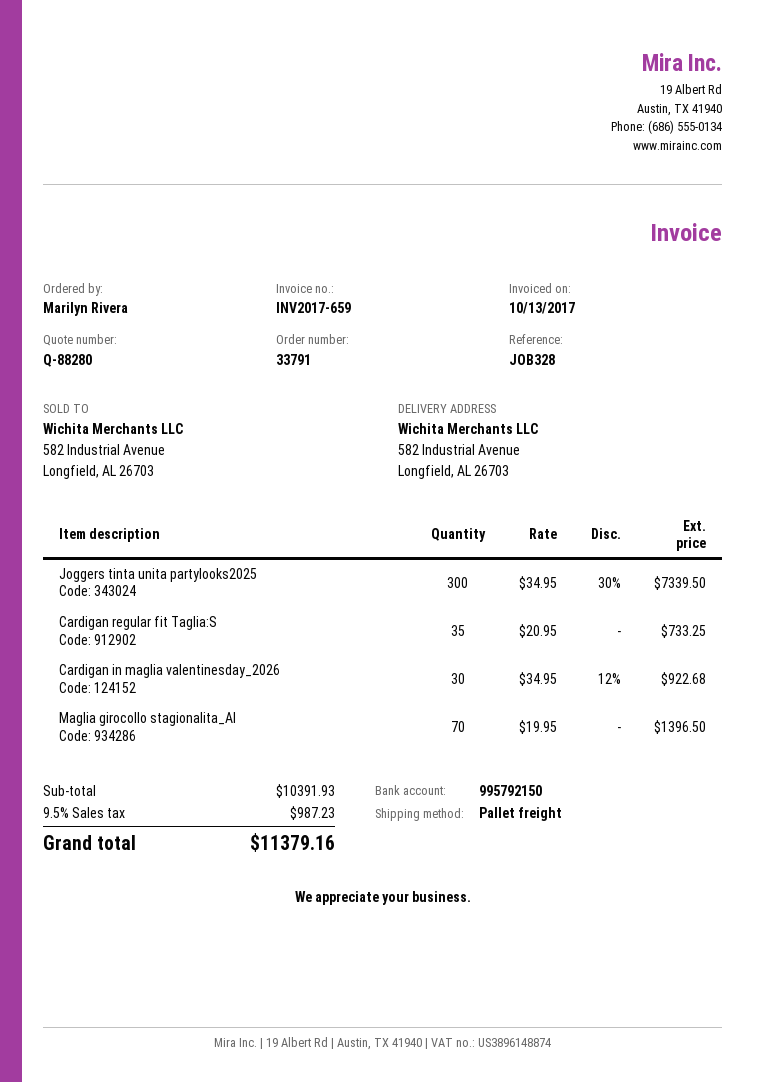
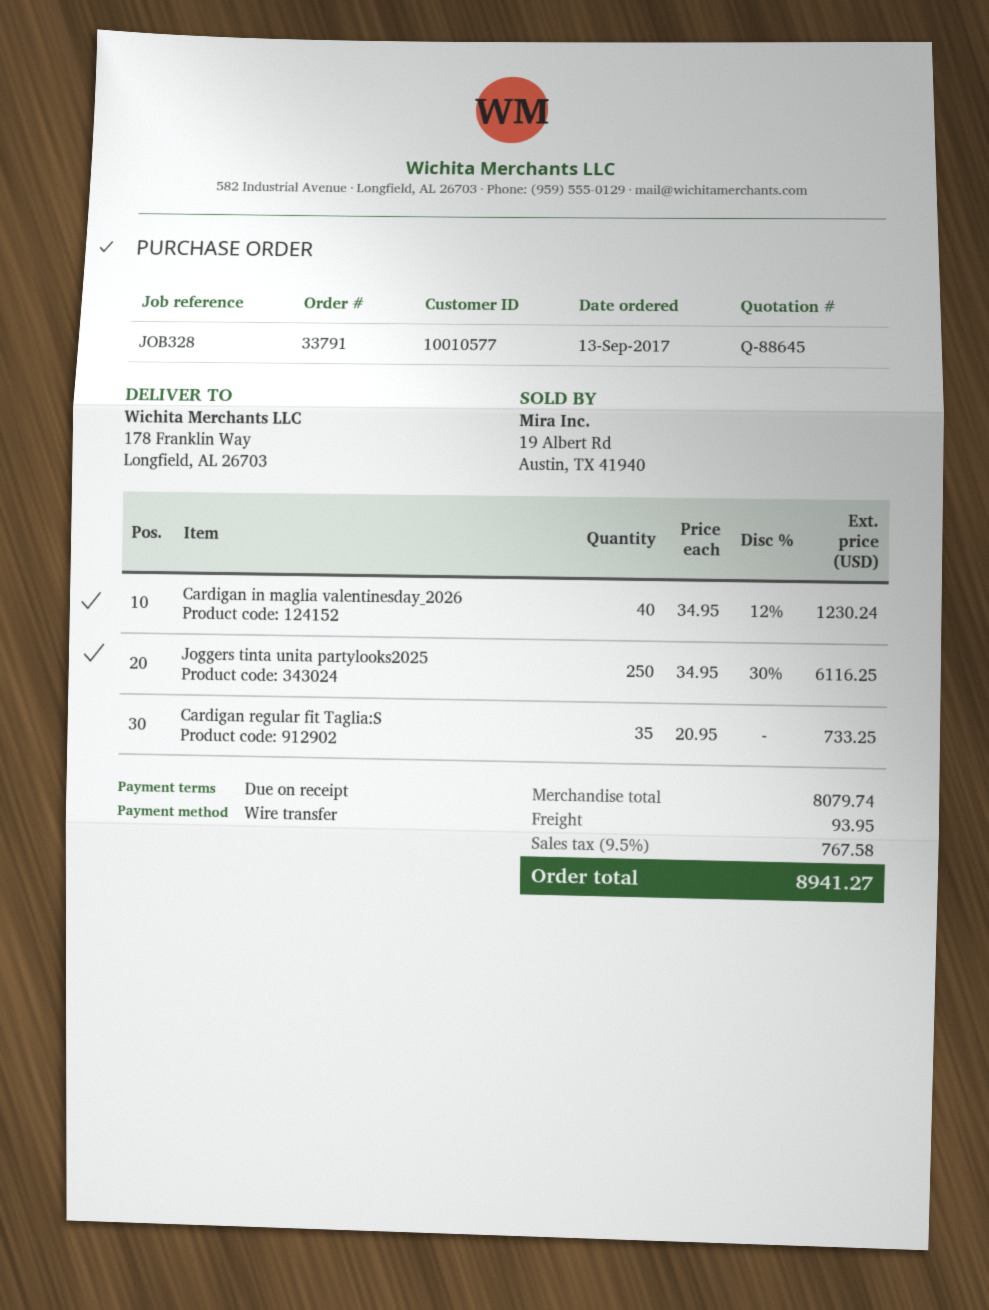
quote number: Q-88280 -> Q-88645
ship to: 582 Industrial Avenue, Longfield, AL 26703 -> 178 Franklin Way, Longfield, AL 26703
Joggers tinta unita partylooks2025: 300 x 34.95 - 30% = 7339.50 -> 250 x 34.95 - 30% = 6116.25
Cardigan in maglia valentinesday_2026: 30 x 34.95 - 12% = 922.68 -> 40 x 34.95 - 12% = 1230.24
Maglia girocollo stagionalita_AI: 70 x 19.95 = 1396.50 -> none
subtotal: 10391.93 -> 8079.74
shipping: none -> 93.95
tax: 9.5% = 987.23 -> 9.5% = 767.58
total: 11379.16 -> 8941.27

